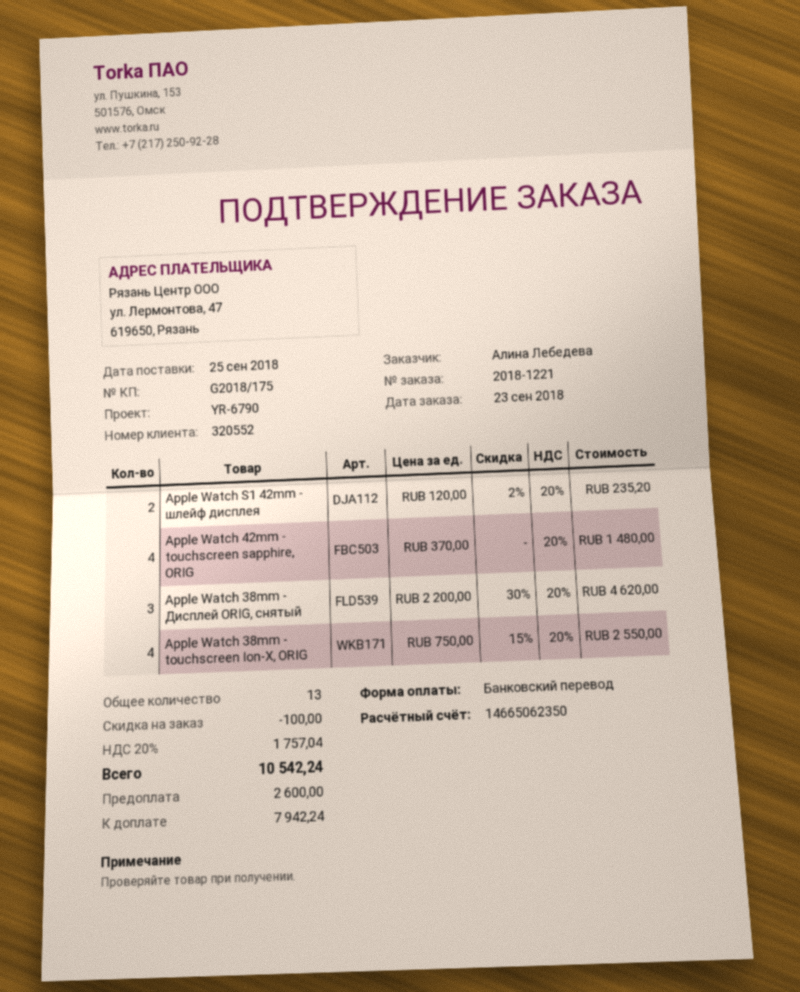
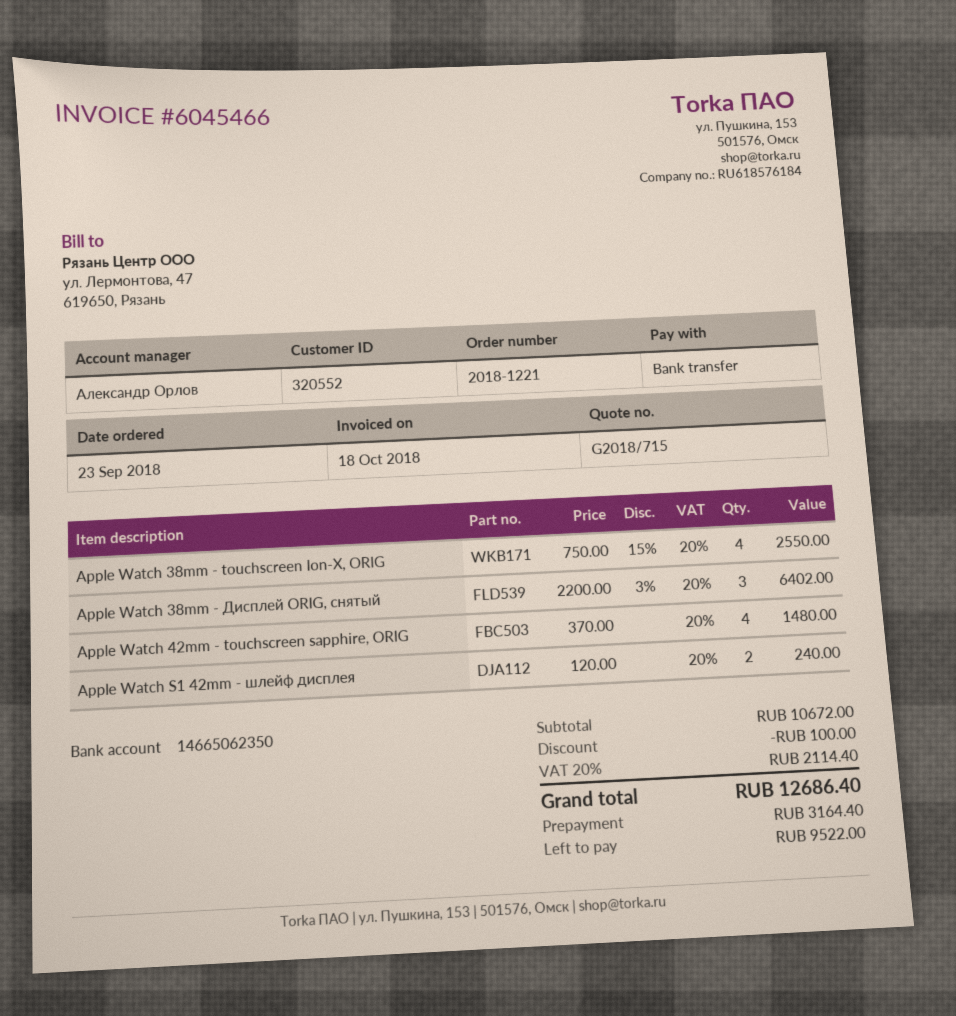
quote number: G2018/175 -> G2018/715
Apple Watch S1 42mm - шлейф дисплея: 2 x 120.00 - 2% = 235.20 -> 2 x 120.00 = 240.00
Apple Watch 38mm - Дисплей ORIG, снятый: 3 x 2200.00 - 30% = 4620.00 -> 3 x 2200.00 - 3% = 6402.00
tax: 20% = 1757.04 -> 20% = 2114.40
total: 10542.24 -> 12686.40
deposit: 2600.00 -> 3164.40
balance: 7942.24 -> 9522.00

